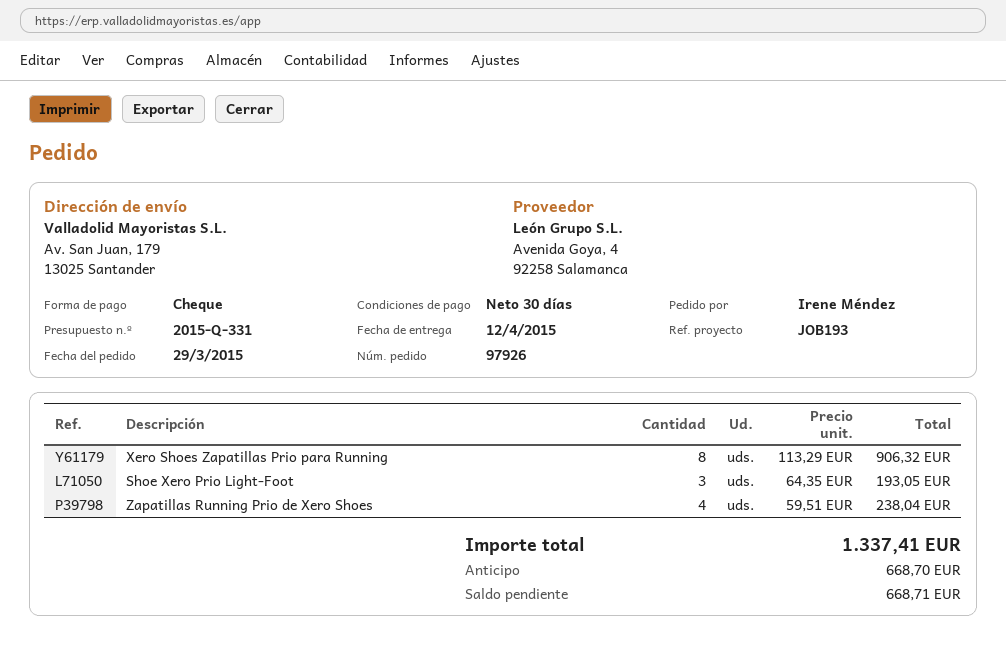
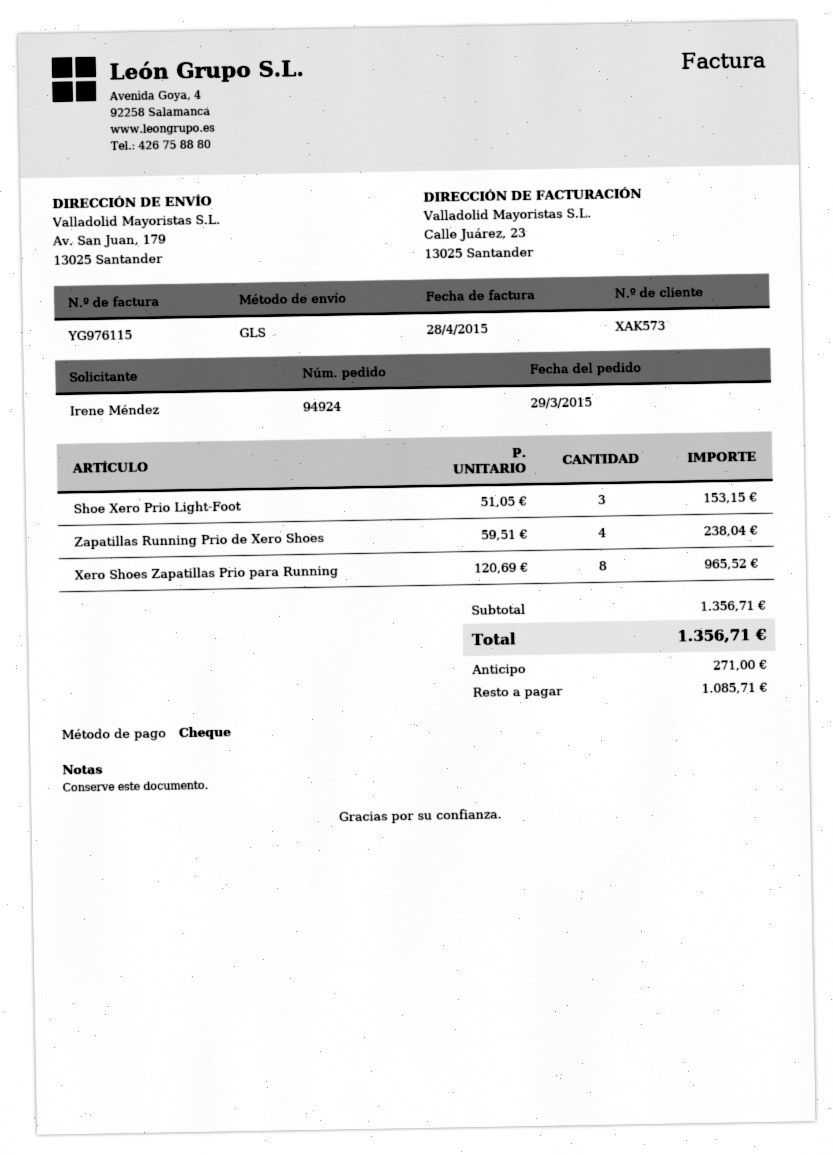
order number: 97926 -> 94924
Xero Shoes Zapatillas Prio para Running: 8 x 113.29 = 906.32 -> 8 x 120.69 = 965.52
Shoe Xero Prio Light‑Foot: 3 x 64.35 = 193.05 -> 3 x 51.05 = 153.15
total: 1337.41 -> 1356.71
deposit: 668.70 -> 271.00
balance: 668.71 -> 1085.71

